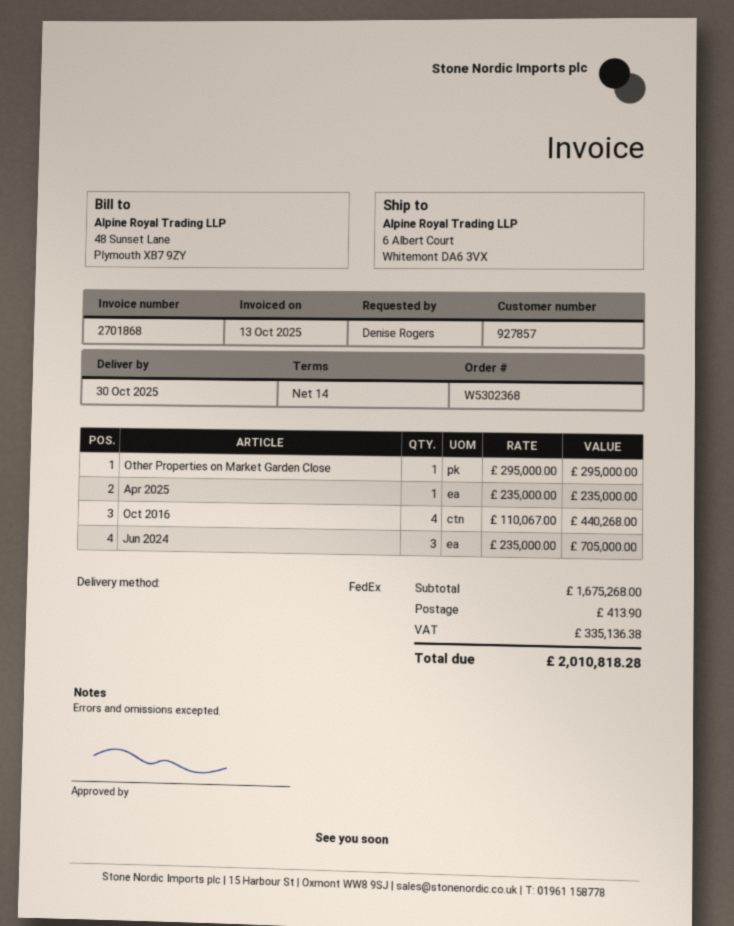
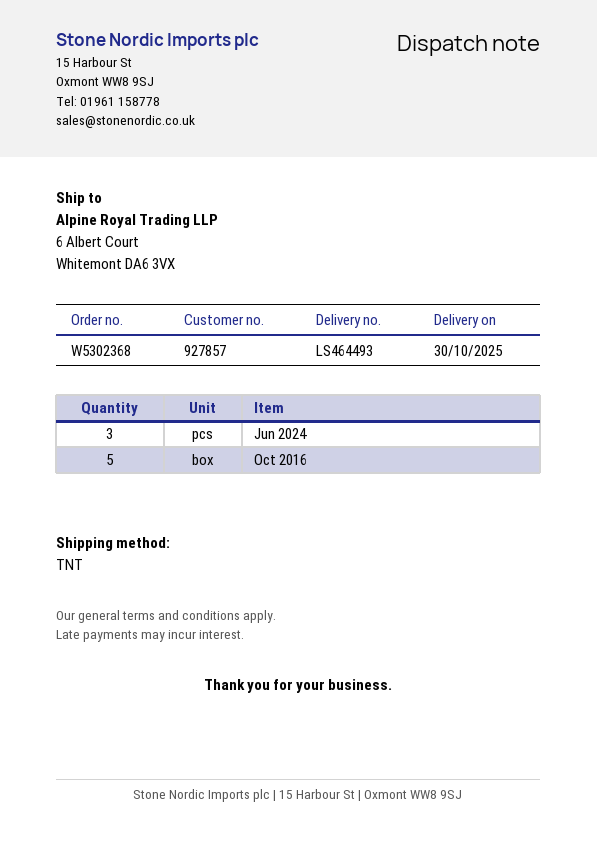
shipping method: FedEx -> TNT
Other Properties on Market Garden Close: 1 -> none
Apr 2025: 1 -> none
Oct 2016: 4 -> 5

